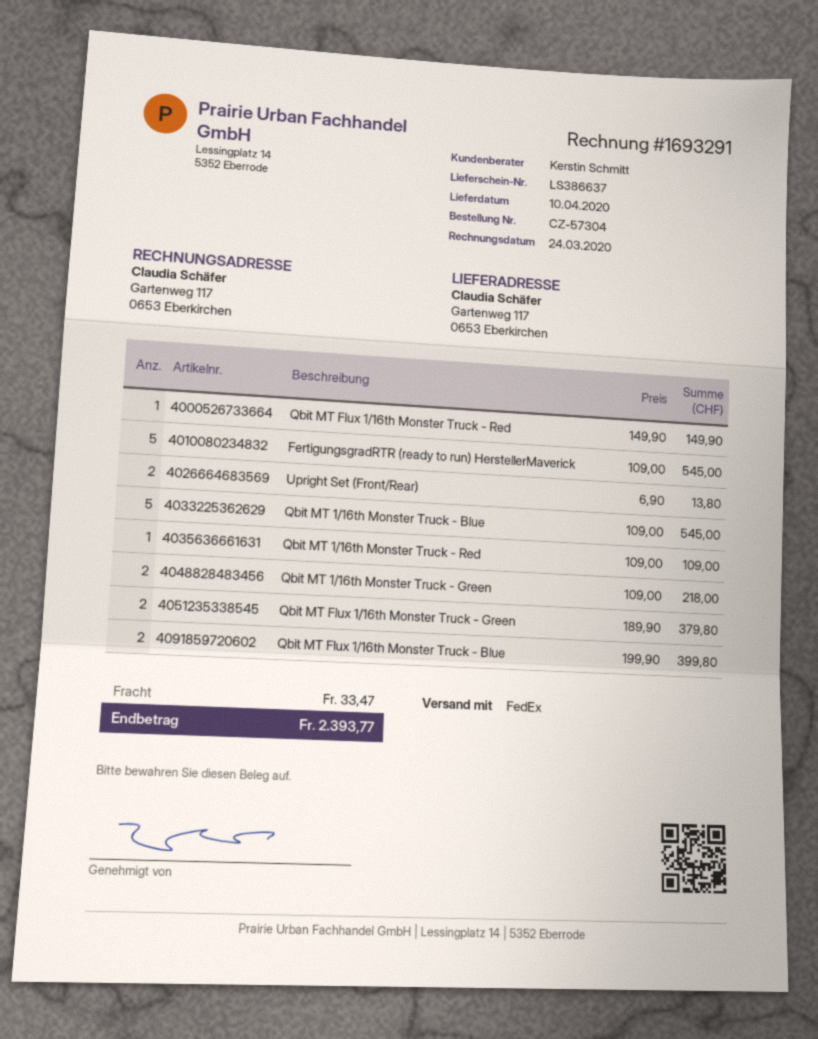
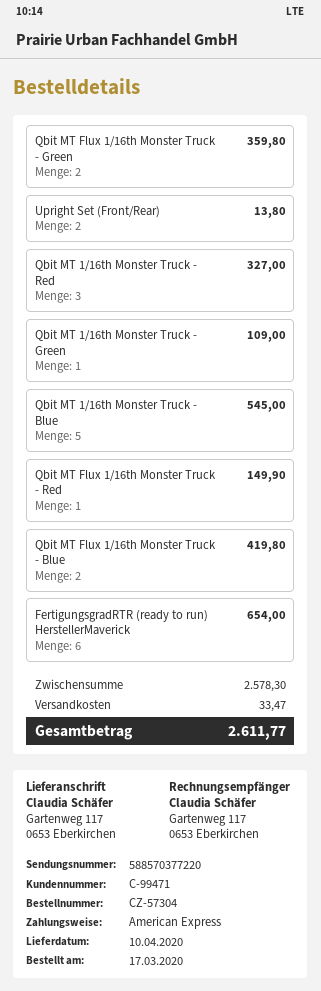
FertigungsgradRTR (ready to run) HerstellerMaverick: 5 for 545.00 -> 6 for 654.00
Qbit MT 1/16th Monster Truck - Red: 1 for 109.00 -> 3 for 327.00
Qbit MT 1/16th Monster Truck - Green: 2 for 218.00 -> 1 for 109.00
Qbit MT Flux 1/16th Monster Truck - Green: 2 for 379.80 -> 2 for 359.80
Qbit MT Flux 1/16th Monster Truck - Blue: 2 for 399.80 -> 2 for 419.80
total: 2393.77 -> 2611.77

